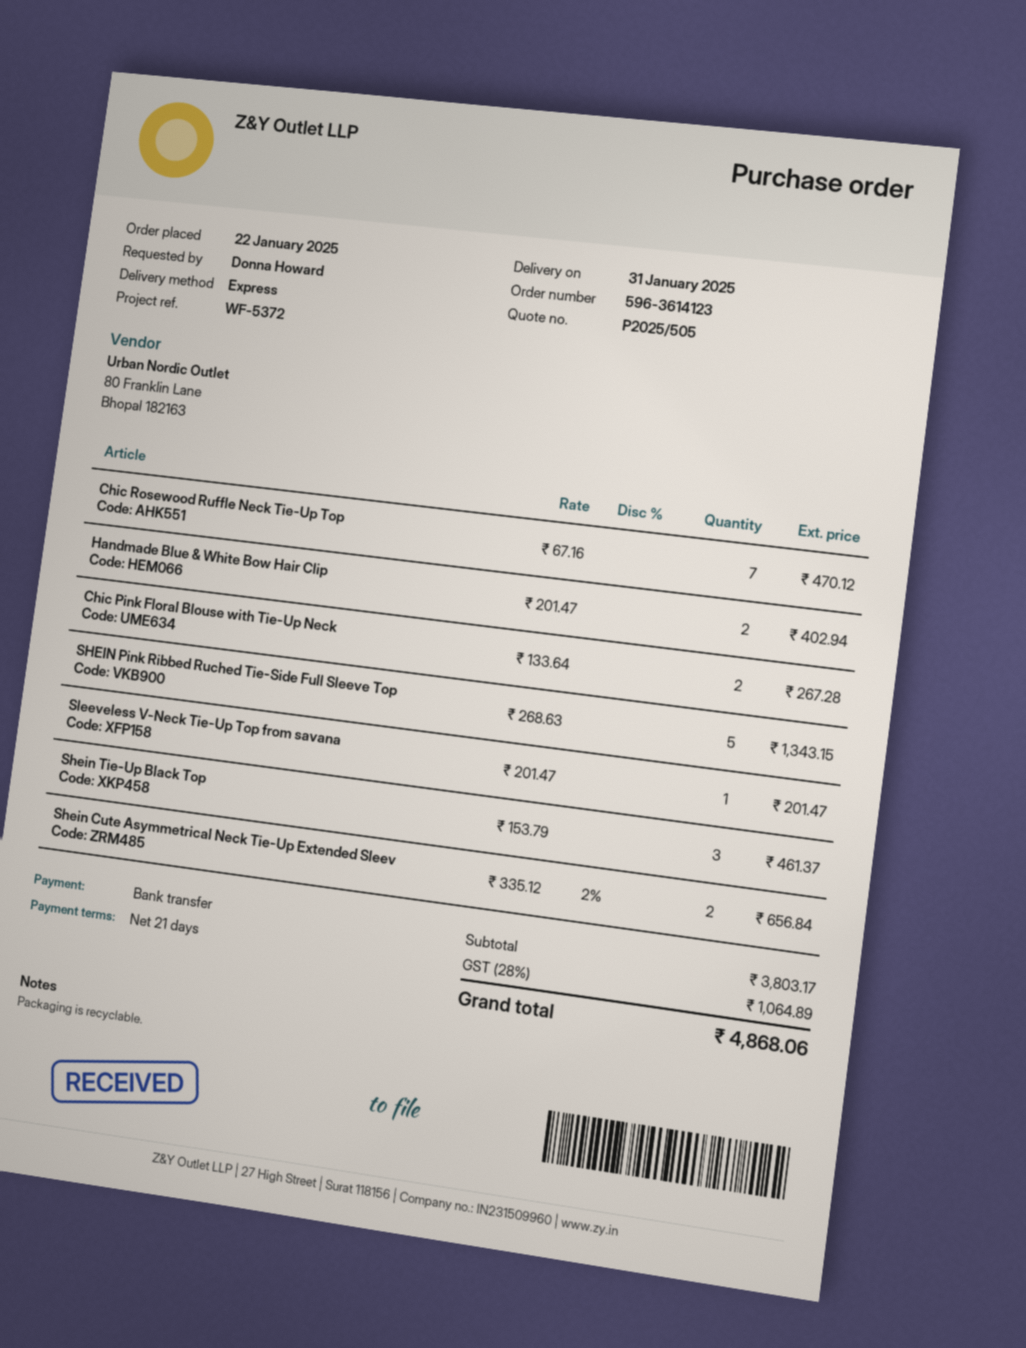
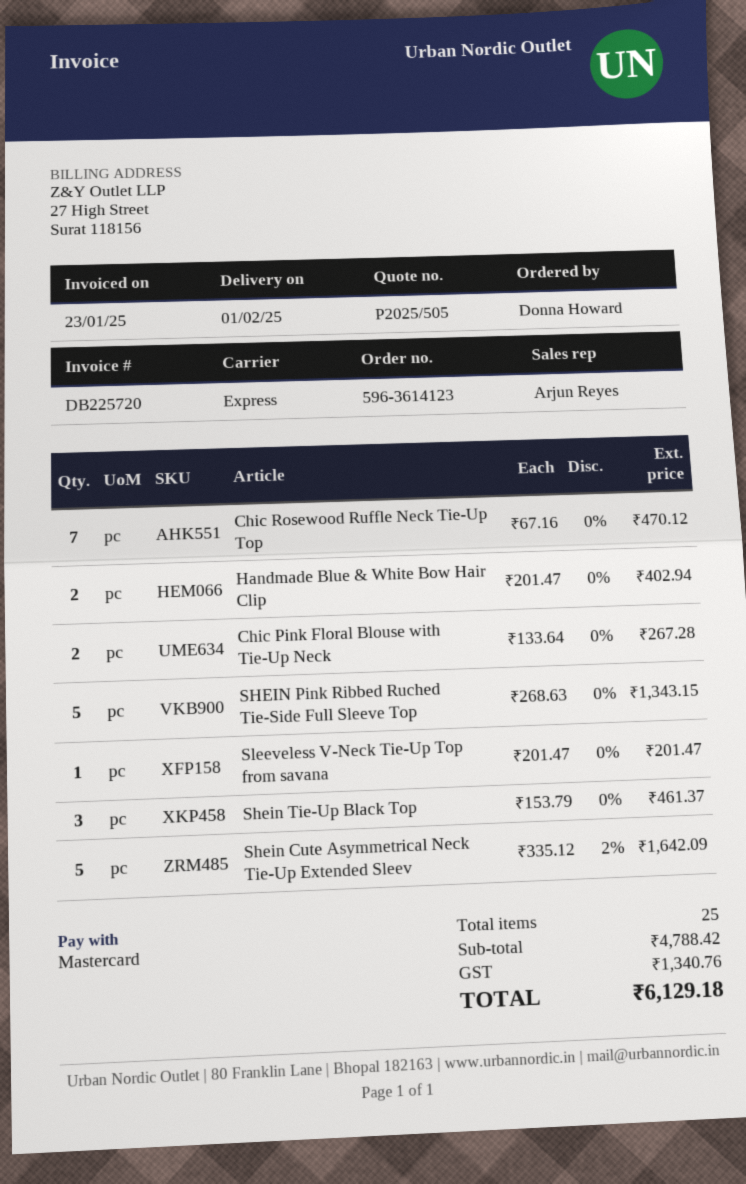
delivery date: 2025-01-31 -> 2025-02-01
payment method: bank transfer -> Mastercard
Shein Cute Asymmetrical Neck Tie-Up Extended Sleev: 2 x 335.12 - 2% = 656.84 -> 5 x 335.12 - 2% = 1642.09
subtotal: 3803.17 -> 4788.42
tax: 1064.89 -> 1340.76
total: 4868.06 -> 6129.18

